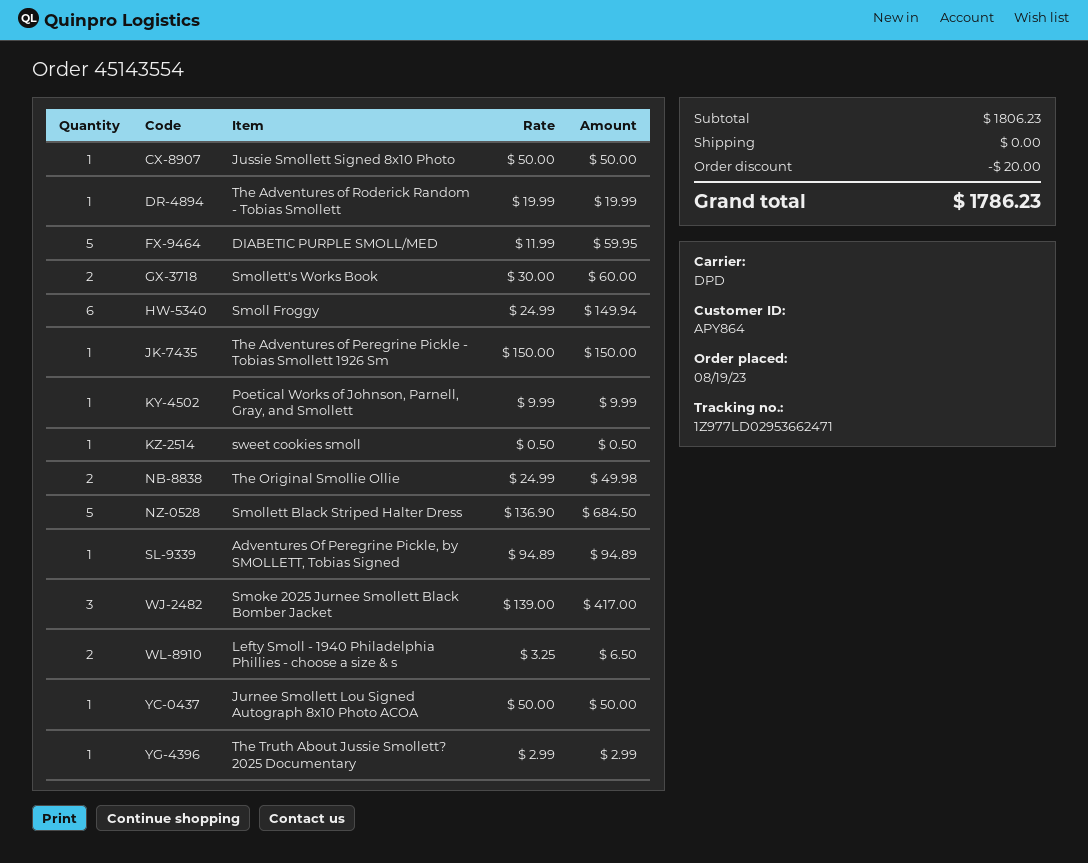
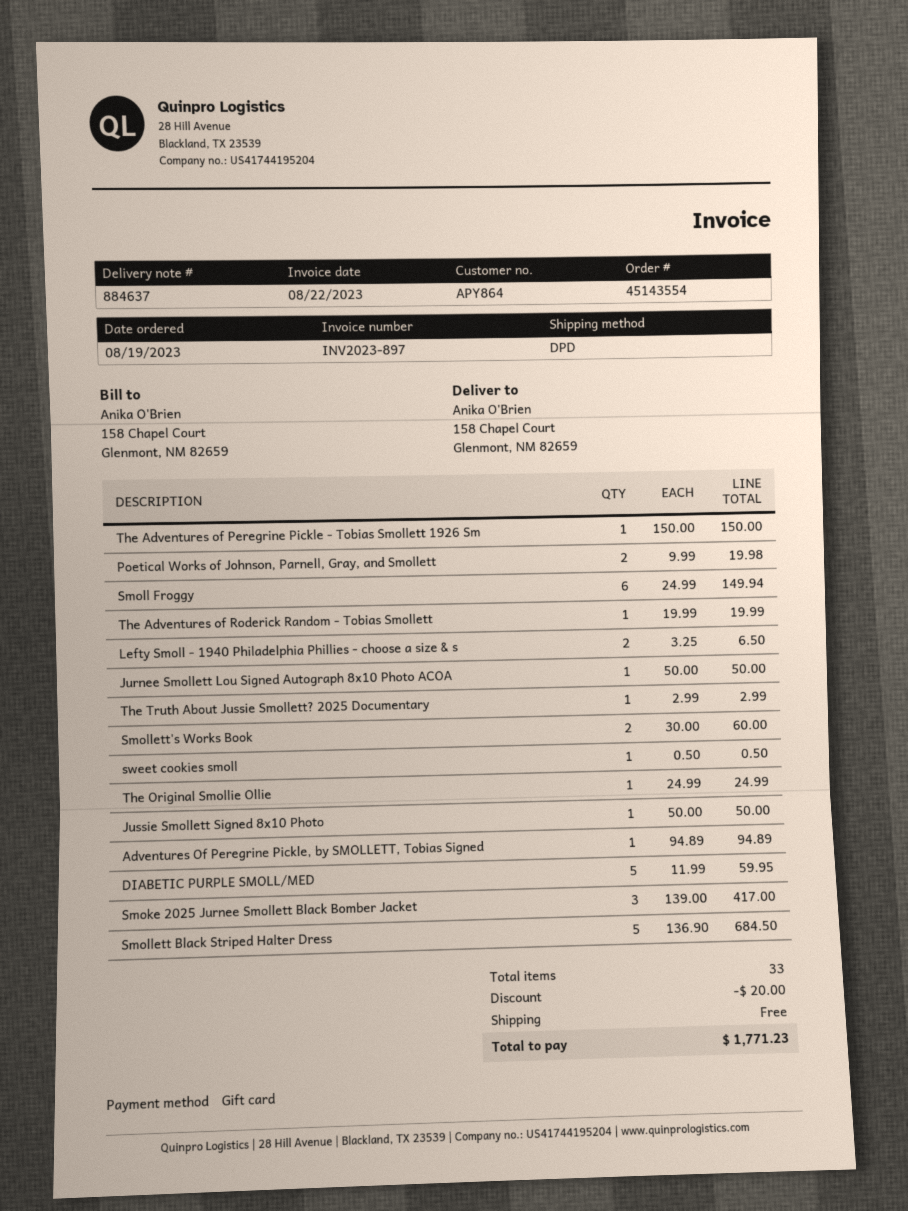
Poetical Works of Johnson, Parnell, Gray, and Smollett: 1 x 9.99 = 9.99 -> 2 x 9.99 = 19.98
The Original Smollie Ollie: 2 x 24.99 = 49.98 -> 1 x 24.99 = 24.99
total: 1786.23 -> 1771.23

